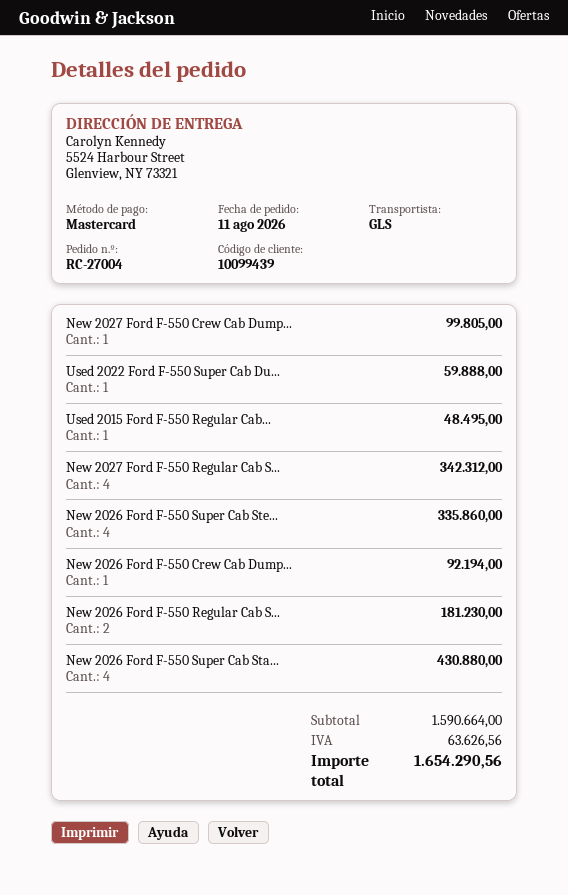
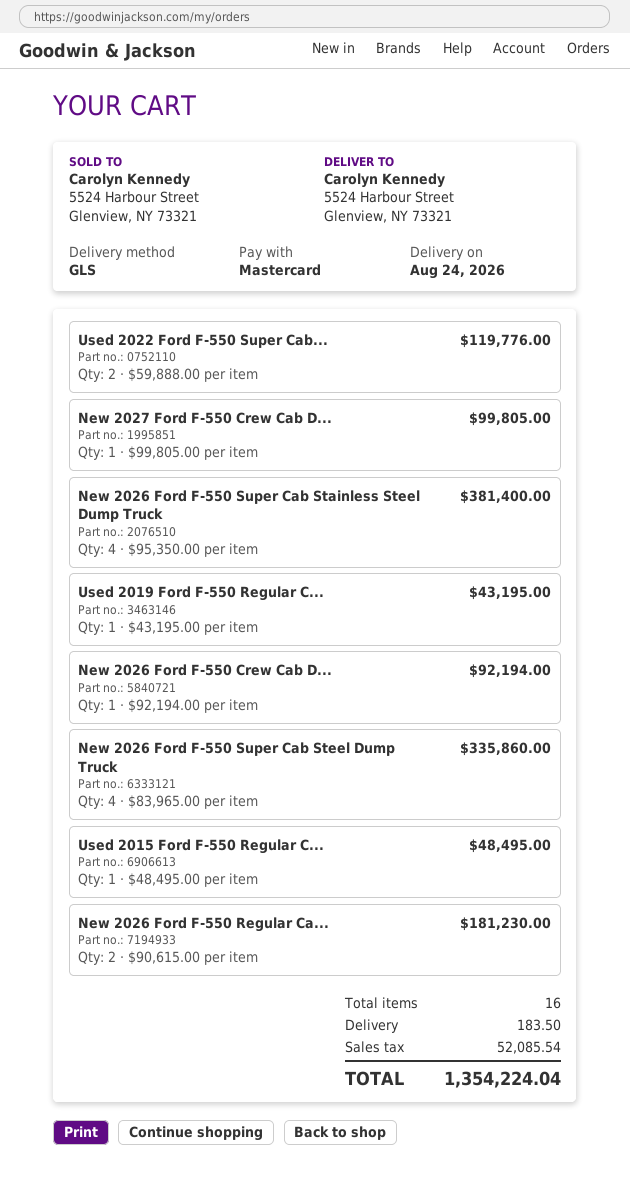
Used 2022 Ford F-550 Super Cab Du...: 1 for 59888.00 -> 2 for 119776.00
New 2027 Ford F-550 Regular Cab S...: 4 for 342312.00 -> none
New 2026 Ford F-550 Super Cab Sta...: 4 for 430880.00 -> 4 for 381400.00
Used 2019 Ford F-550 Regular C...: none -> 1 for 43195.00
shipping: none -> 183.50
tax: 63626.56 -> 52085.54
total: 1654290.56 -> 1354224.04

